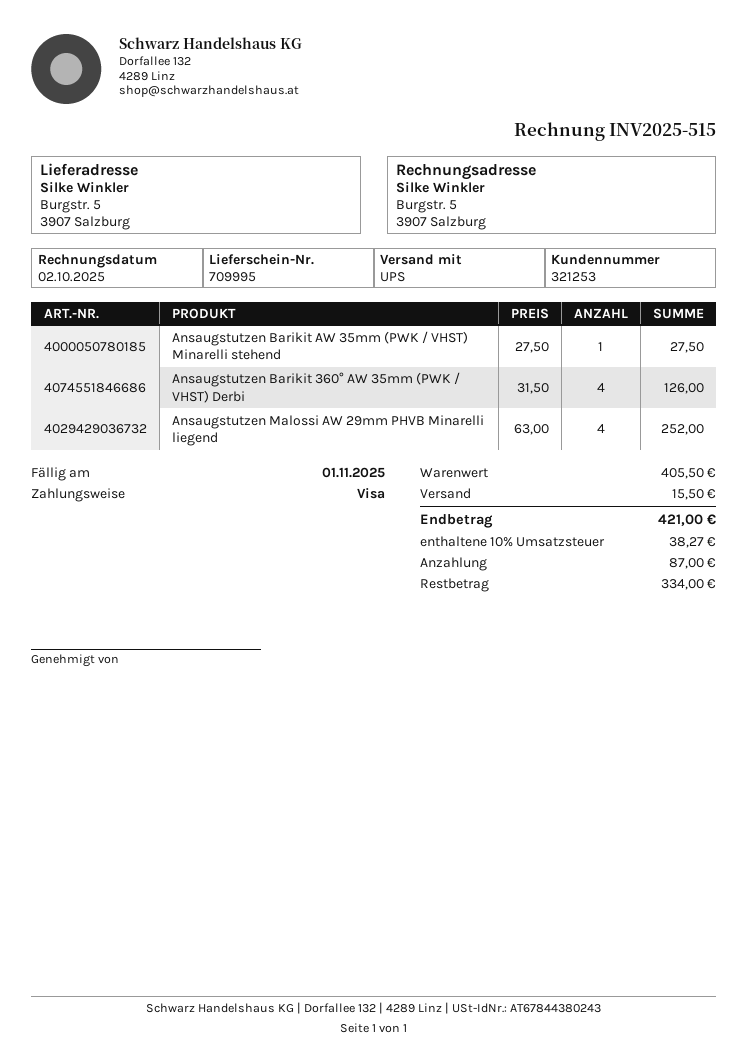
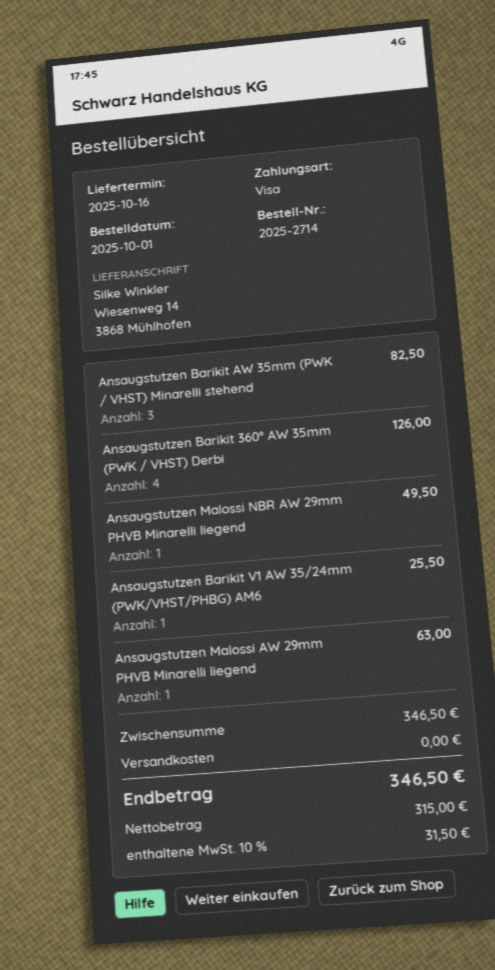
ship to: Burgstr. 5, 3907 Salzburg -> Wiesenweg 14, 3868 Mühlhofen
Ansaugstutzen Barikit AW 35mm (PWK / VHST) Minarelli stehend: 1 for 27.50 -> 3 for 82.50
Ansaugstutzen Malossi AW 29mm PHVB Minarelli liegend: 4 for 252.00 -> 1 for 63.00
Ansaugstutzen Malossi NBR AW 29mm PHVB Minarelli liegend: none -> 1 for 49.50
Ansaugstutzen Barikit V1 AW 35/24mm (PWK/VHST/PHBG) AM6: none -> 1 for 25.50
subtotal: 405.50 -> 346.50
shipping: 15.50 -> 0.00
tax: 10% = 38.27 -> 10% = 31.50
total: 421.00 -> 346.50

